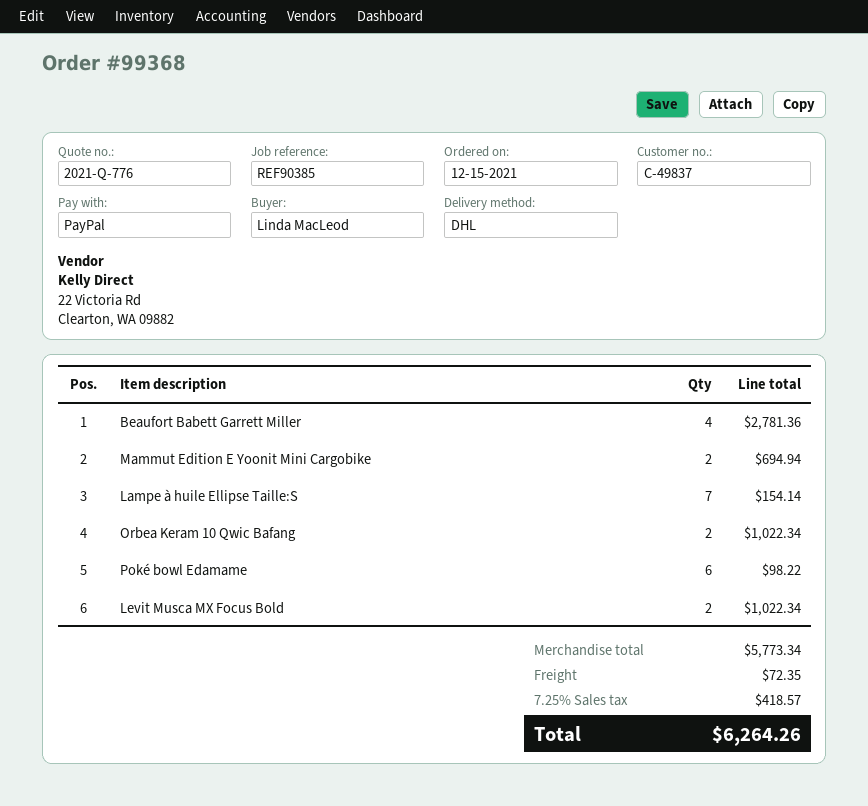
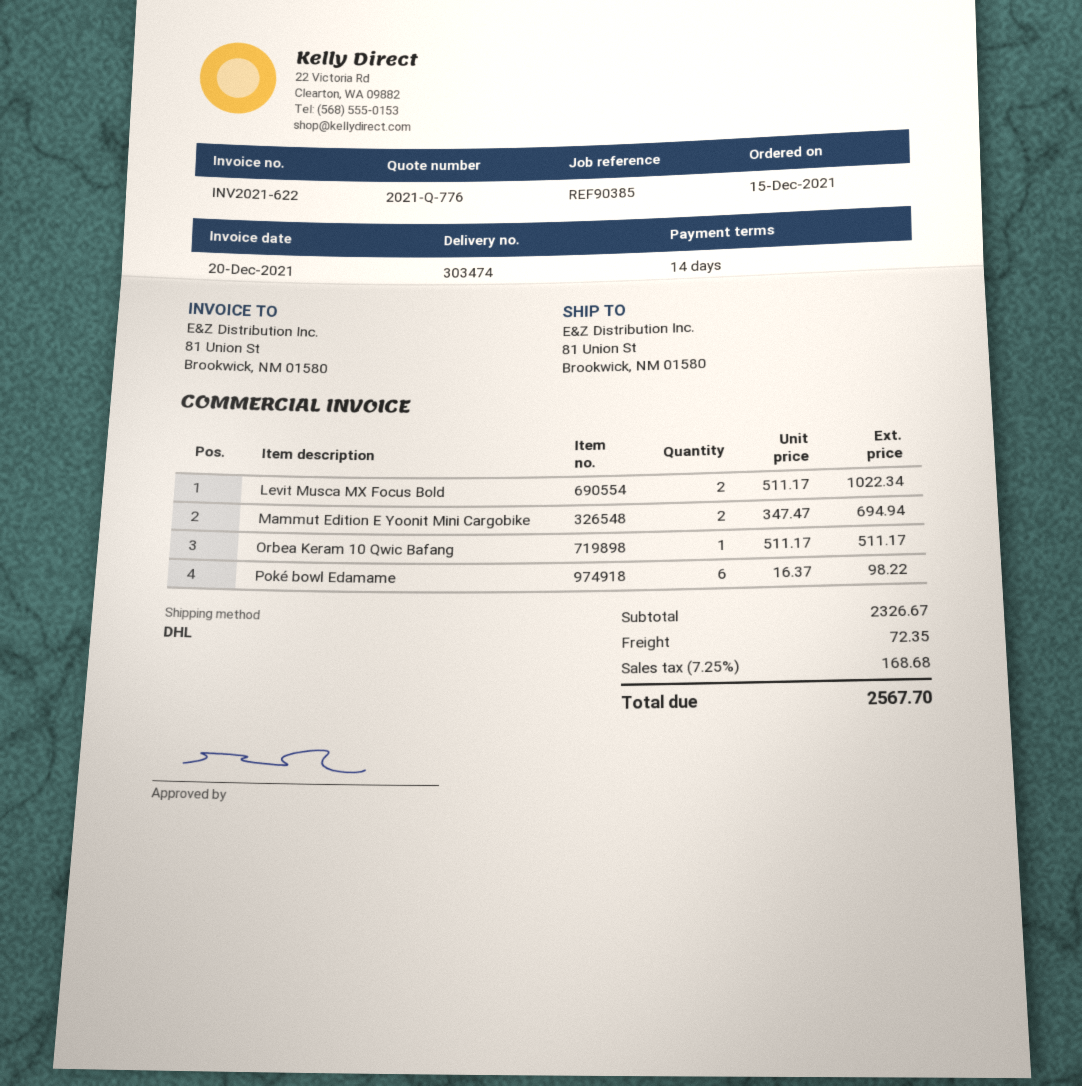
Beaufort Babett Garrett Miller: 4 for 2781.36 -> none
Lampe à huile Ellipse Taille:S: 7 for 154.14 -> none
Orbea Keram 10 Qwic Bafang: 2 for 1022.34 -> 1 for 511.17
subtotal: 5773.34 -> 2326.67
tax: 7.25% = 418.57 -> 7.25% = 168.68
total: 6264.26 -> 2567.70

